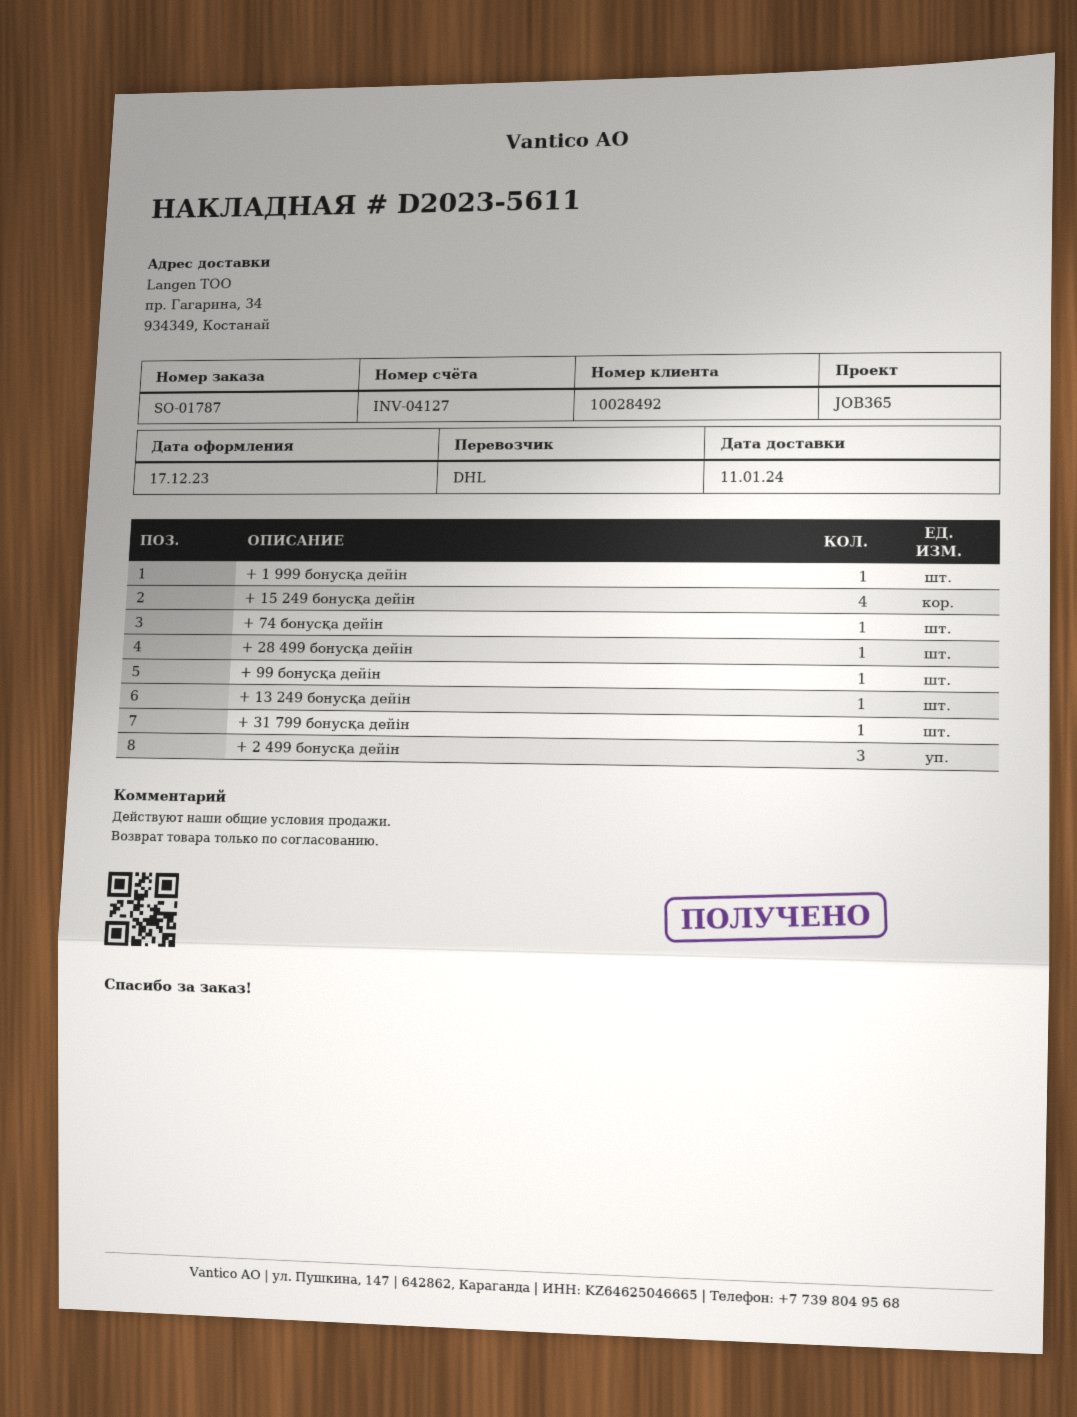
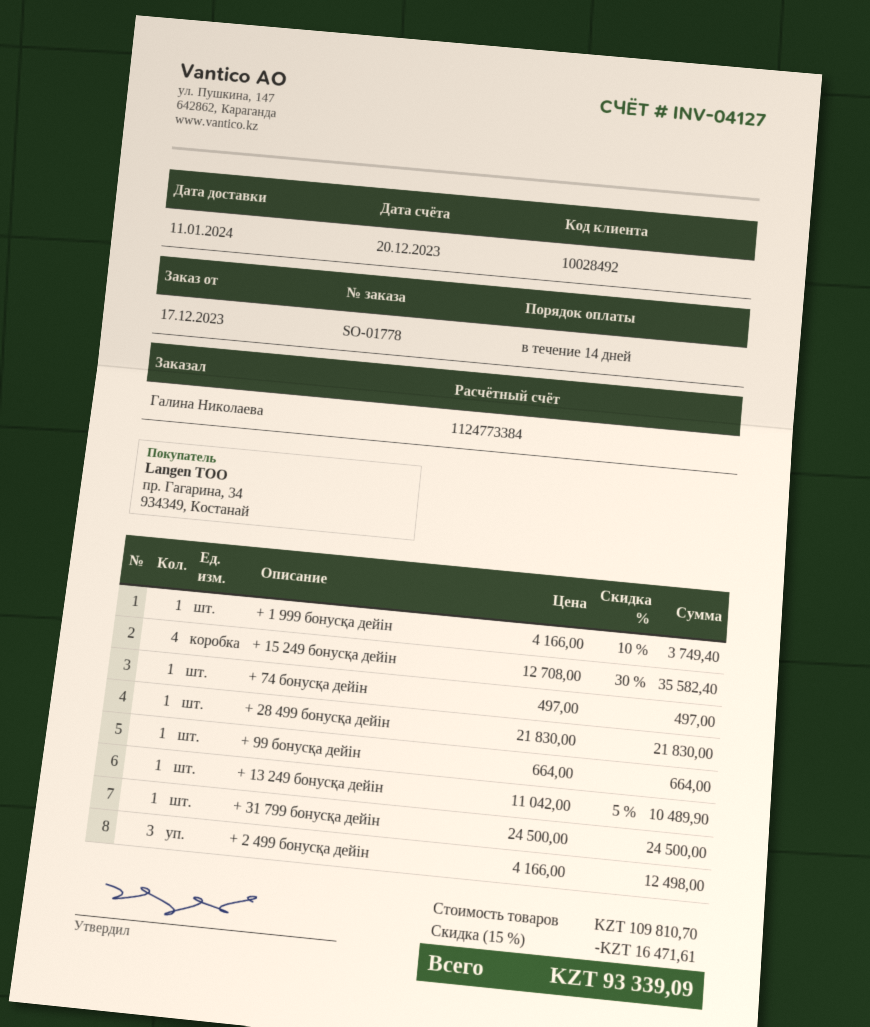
order number: SO-01787 -> SO-01778

